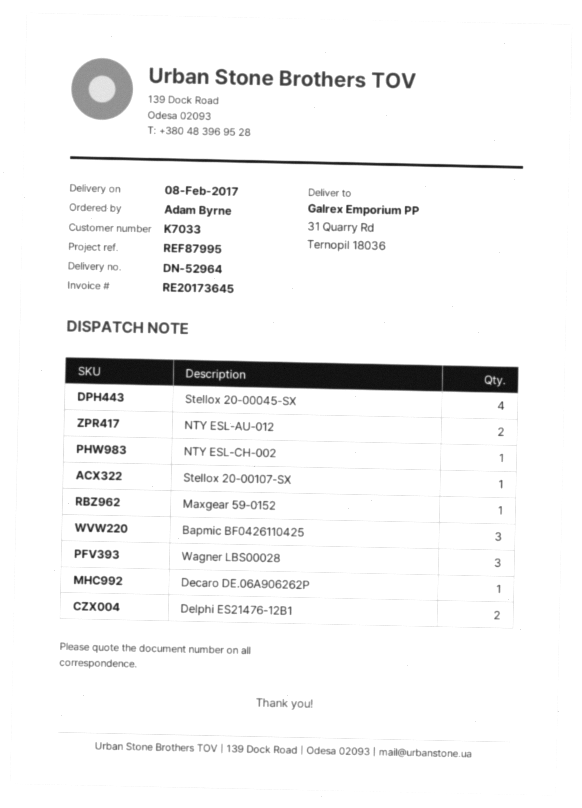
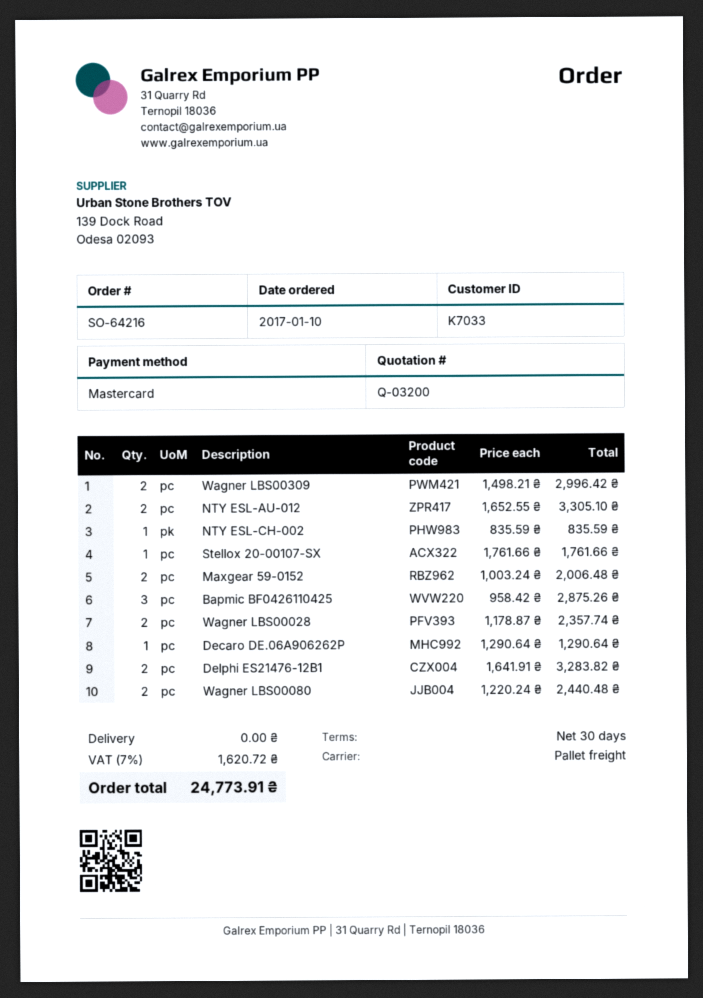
Stellox 20-00045-SX: 4 -> none
Maxgear 59-0152: 1 -> 2
Wagner LBS00028: 3 -> 2
Wagner LBS00309: none -> 2
Wagner LBS00080: none -> 2

